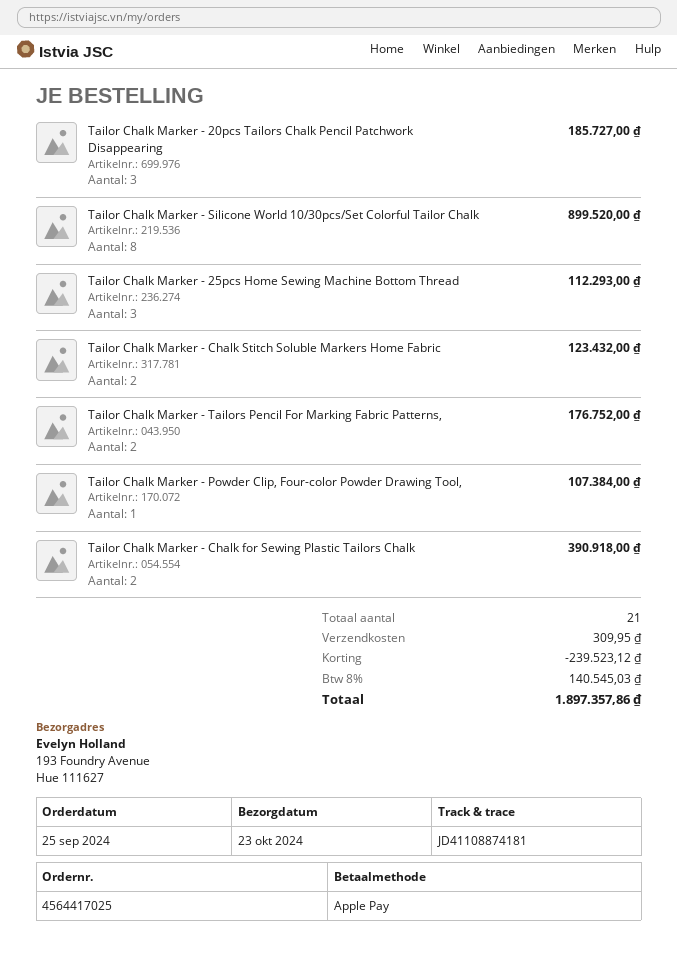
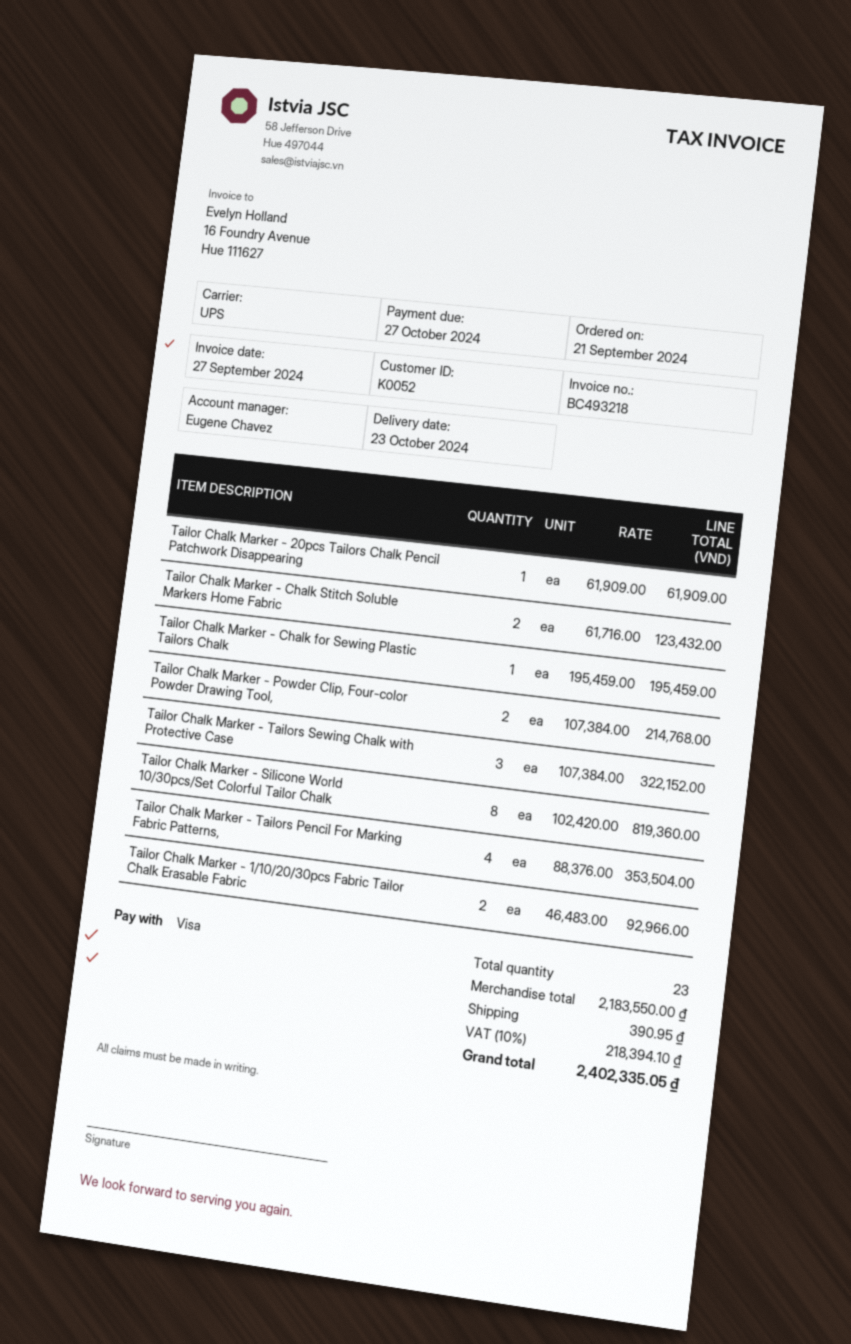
order date: 2024-09-25 -> 2024-09-21
payment method: Apple Pay -> Visa
Tailor Chalk Marker - 20pcs Tailors Chalk Pencil Patchwork Disappearing: 3 for 185727.00 -> 1 for 61909.00
Tailor Chalk Marker - Silicone World 10/30pcs/Set Colorful Tailor Chalk: 8 for 899520.00 -> 8 for 819360.00
Tailor Chalk Marker - 25pcs Home Sewing Machine Bottom Thread: 3 for 112293.00 -> none
Tailor Chalk Marker - Tailors Pencil For Marking Fabric Patterns,: 2 for 176752.00 -> 4 for 353504.00
Tailor Chalk Marker - Powder Clip, Four-color Powder Drawing Tool,: 1 for 107384.00 -> 2 for 214768.00
Tailor Chalk Marker - Chalk for Sewing Plastic Tailors Chalk: 2 for 390918.00 -> 1 for 195459.00
Tailor Chalk Marker - Tailors Sewing Chalk with Protective Case: none -> 3 for 322152.00
Tailor Chalk Marker - 1/10/20/30pcs Fabric Tailor Chalk Erasable Fabric: none -> 2 for 92966.00
total quantity: 21 -> 23
discount: 239523.12 -> none
shipping: 309.95 -> 390.95
tax: 8% = 140545.03 -> 10% = 218394.10
total: 1897357.86 -> 2402335.05

